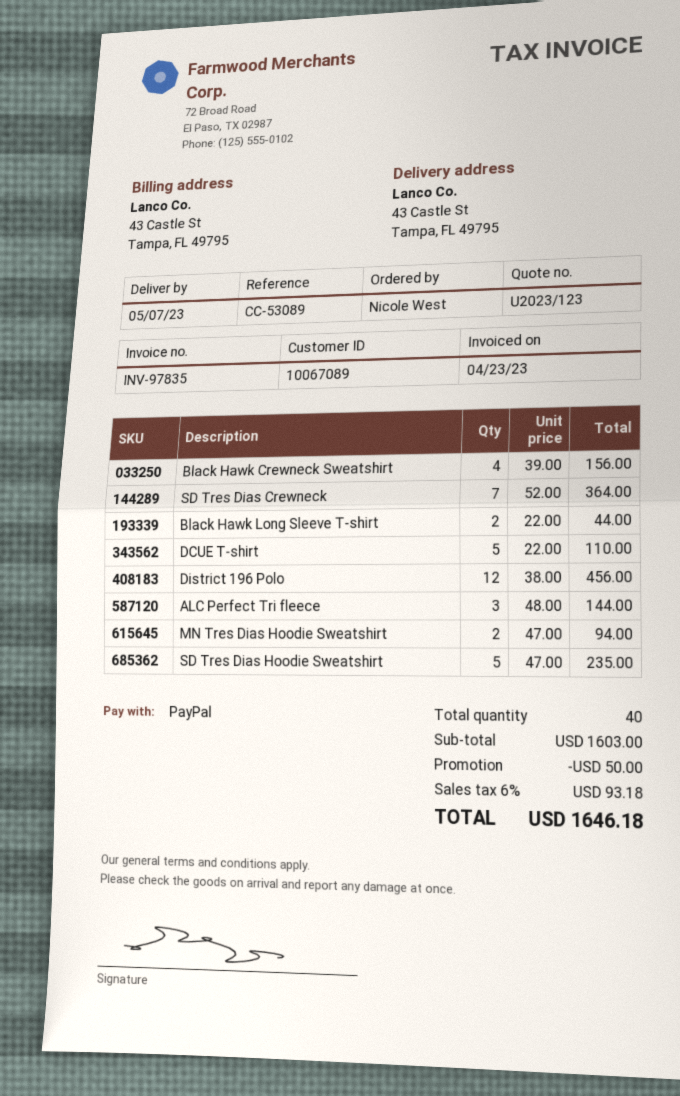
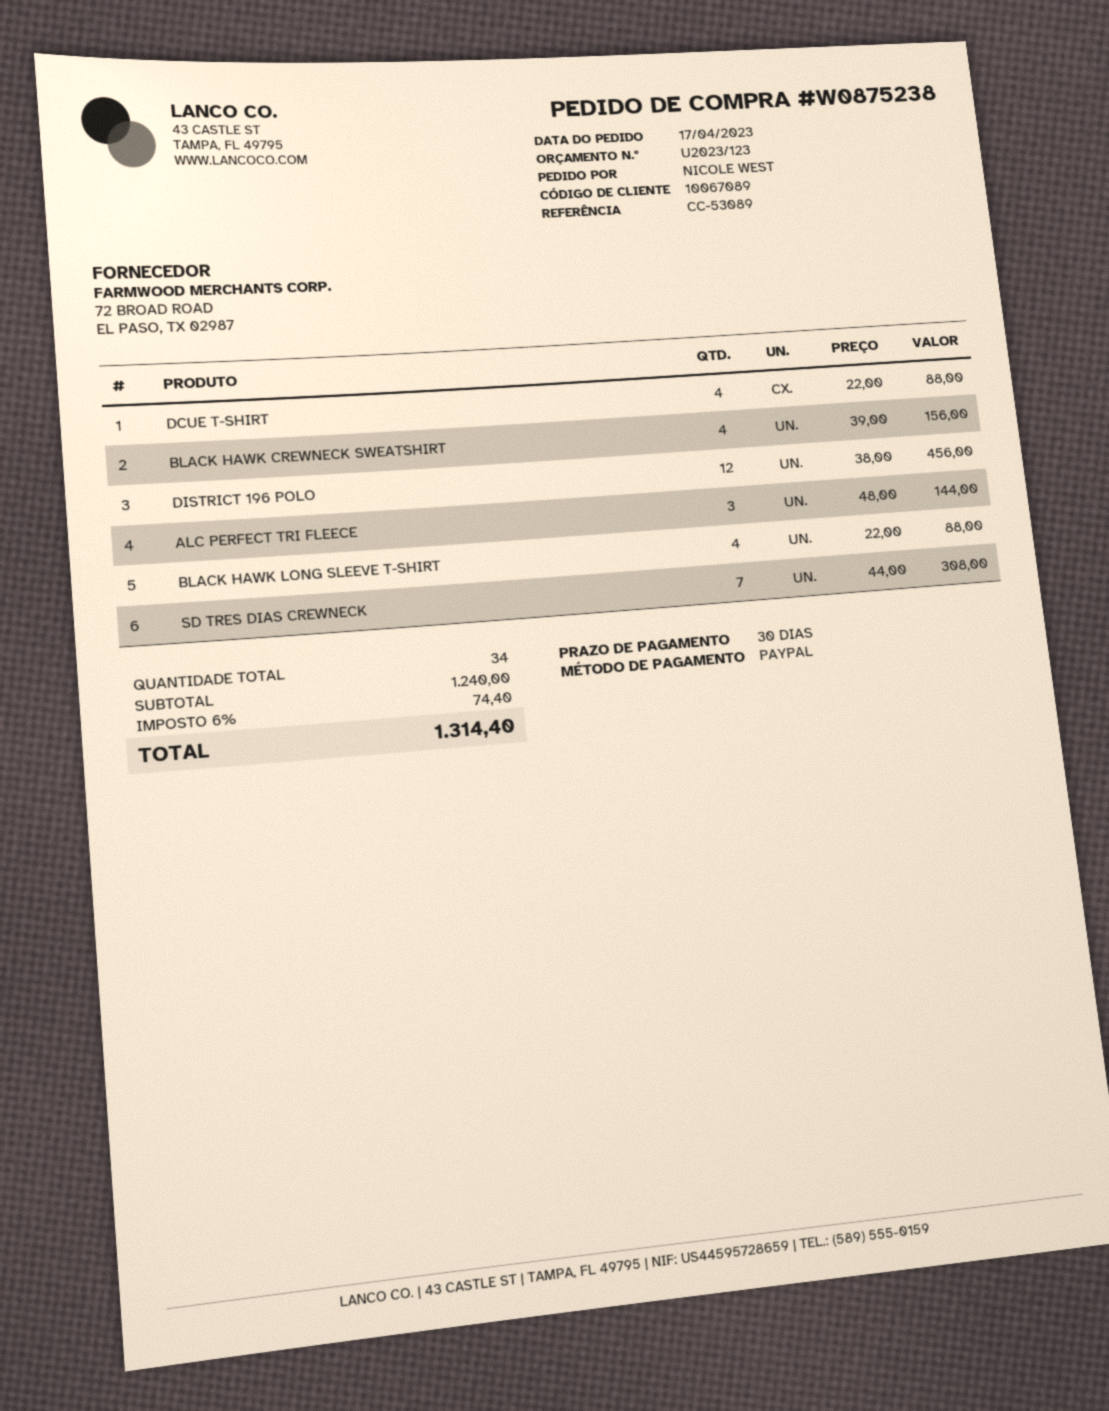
SD Tres Dias Crewneck: 7 x 52.00 = 364.00 -> 7 x 44.00 = 308.00
Black Hawk Long Sleeve T-shirt: 2 x 22.00 = 44.00 -> 4 x 22.00 = 88.00
DCUE T-shirt: 5 x 22.00 = 110.00 -> 4 x 22.00 = 88.00
MN Tres Dias Hoodie Sweatshirt: 2 x 47.00 = 94.00 -> none
SD Tres Dias Hoodie Sweatshirt: 5 x 47.00 = 235.00 -> none
total quantity: 40 -> 34
subtotal: 1603.00 -> 1240.00
discount: 50.00 -> none
tax: 6% = 93.18 -> 6% = 74.40
total: 1646.18 -> 1314.40

